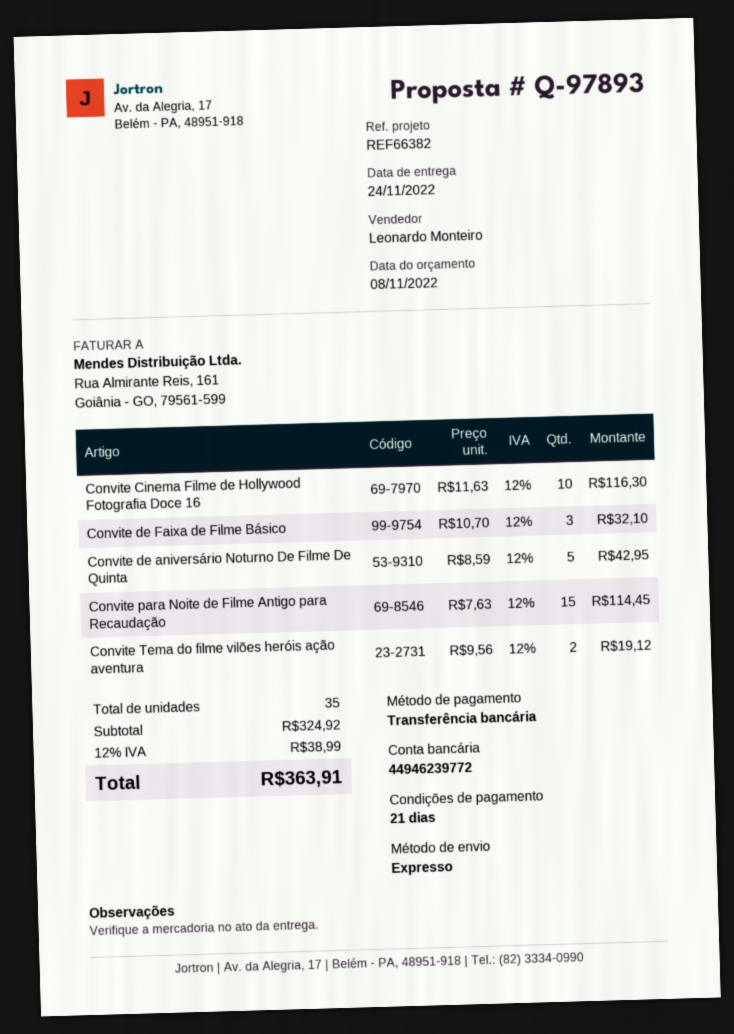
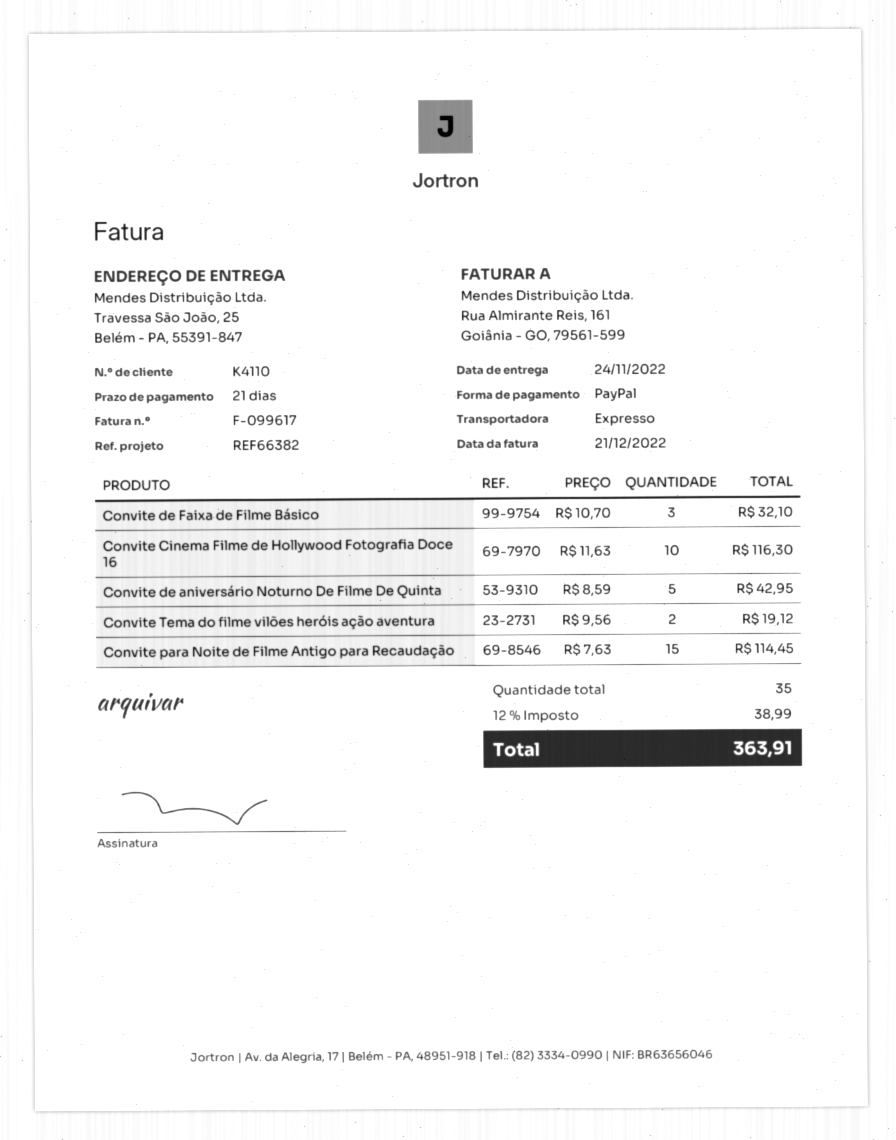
payment method: bank transfer -> PayPal

